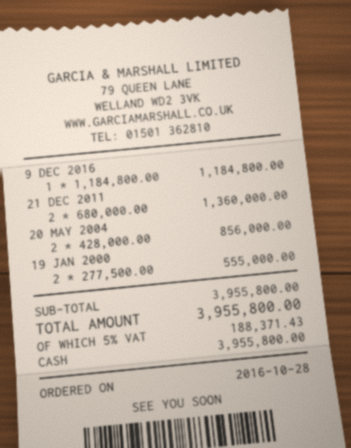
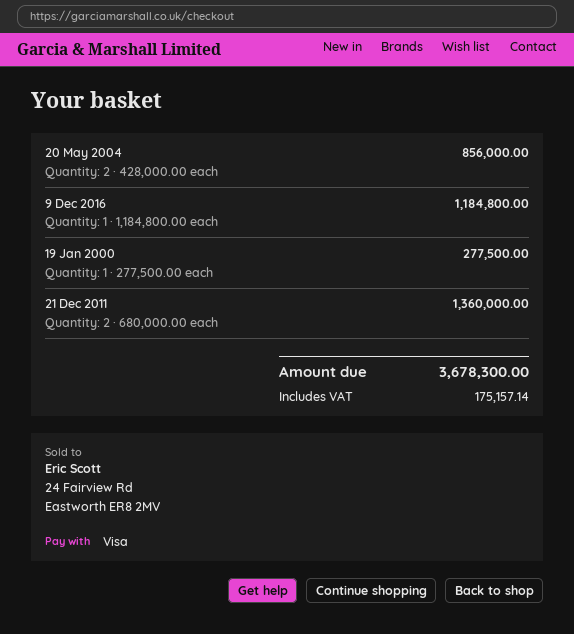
payment method: cash -> Visa
19 JAN 2000: 2 x 277500.00 = 555000.00 -> 1 x 277500.00 = 277500.00
tax: 188371.43 -> 175157.14
total: 3955800.00 -> 3678300.00

